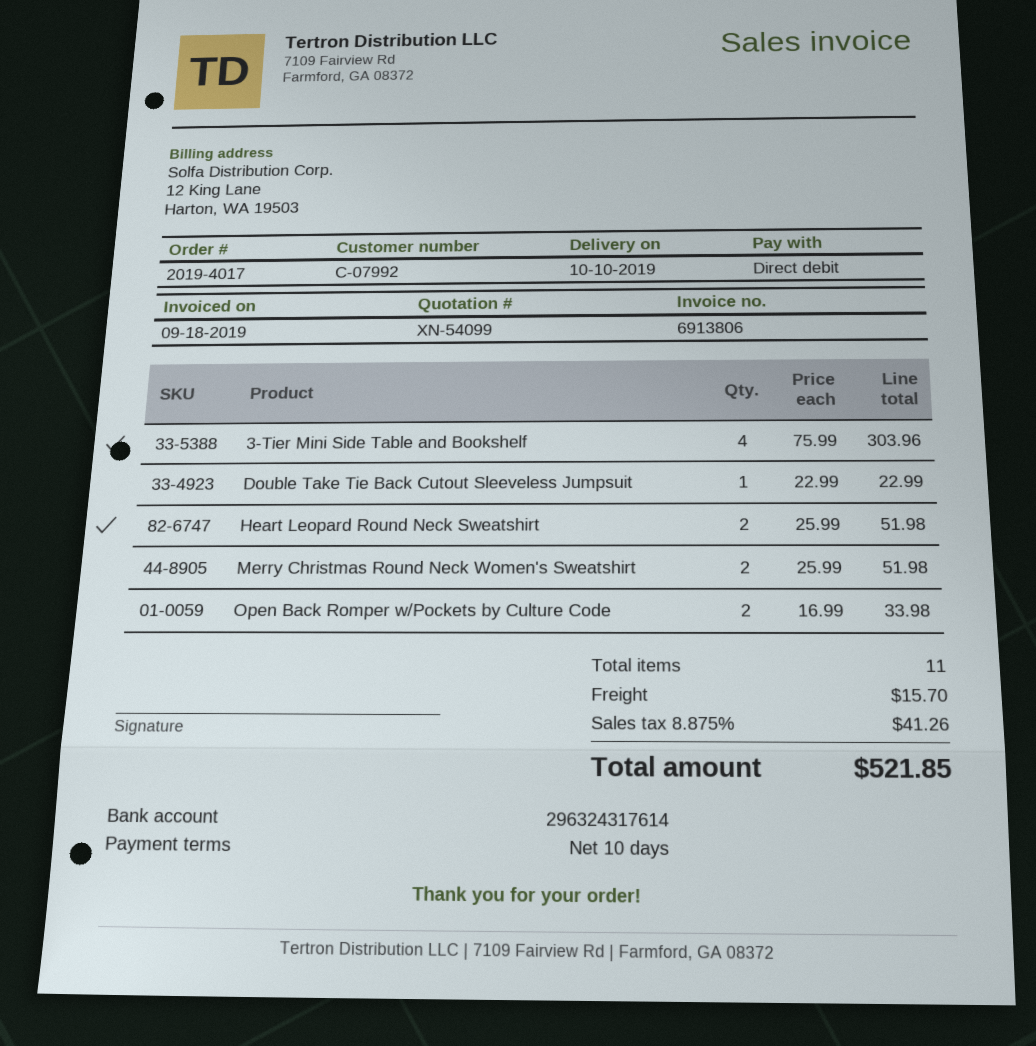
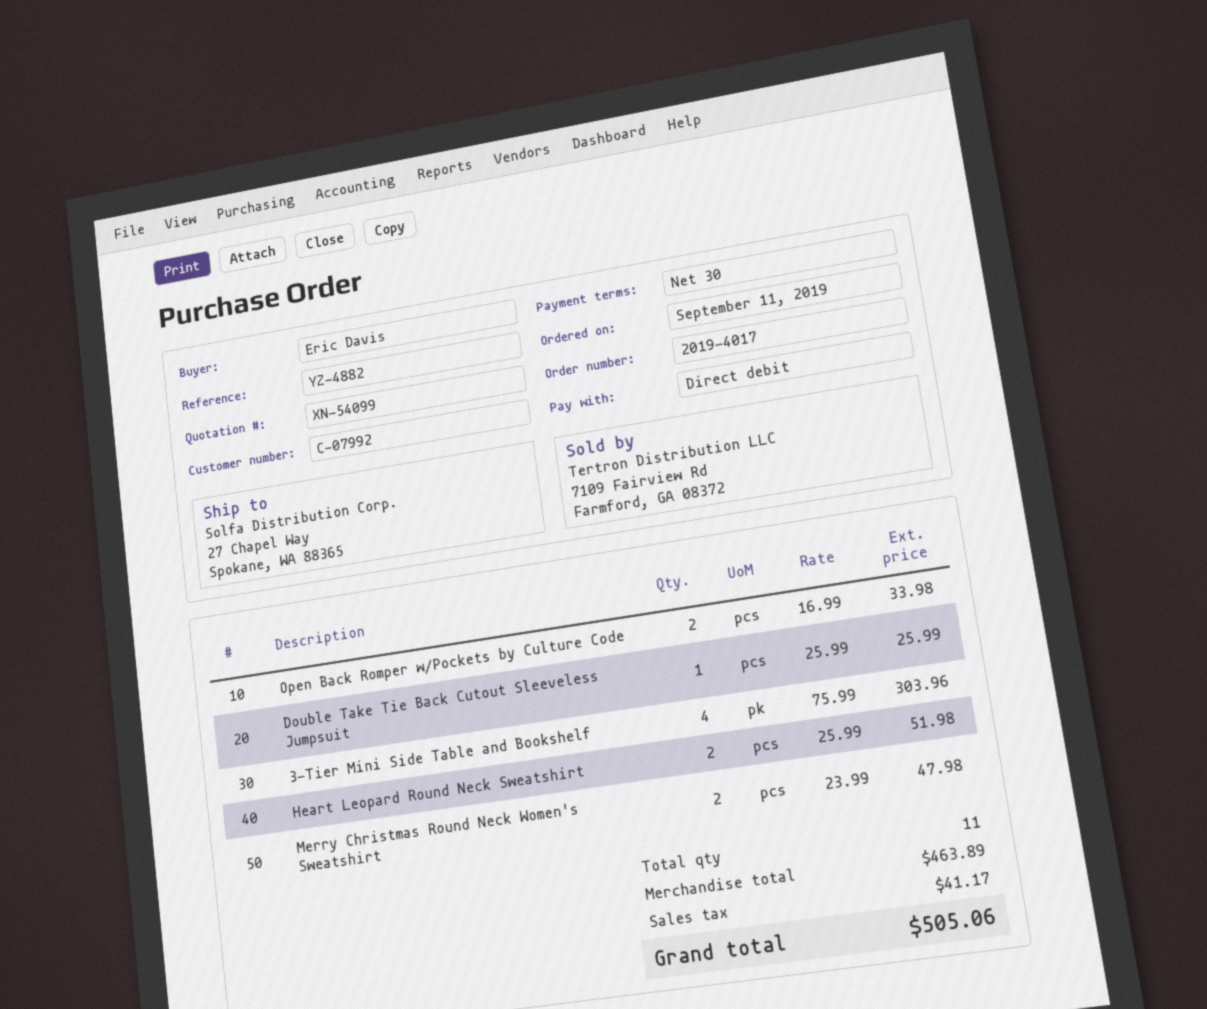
payment terms: 10 days -> 30 days
Double Take Tie Back Cutout Sleeveless Jumpsuit: 1 x 22.99 = 22.99 -> 1 x 25.99 = 25.99
Merry Christmas Round Neck Women's Sweatshirt: 2 x 25.99 = 51.98 -> 2 x 23.99 = 47.98
shipping: 15.70 -> none
tax: 41.26 -> 41.17
total: 521.85 -> 505.06

